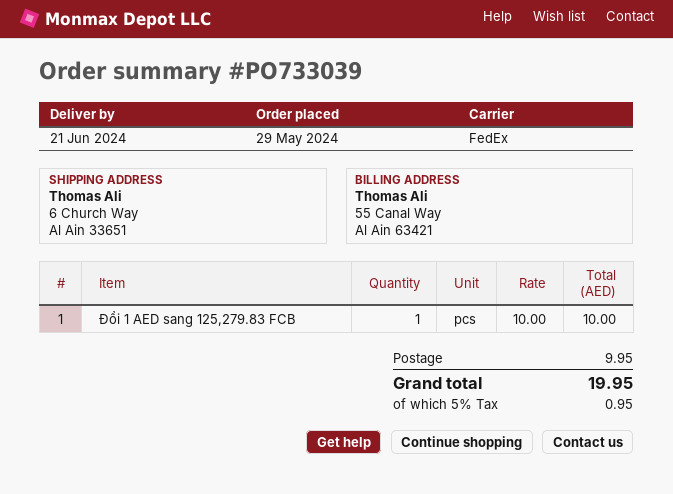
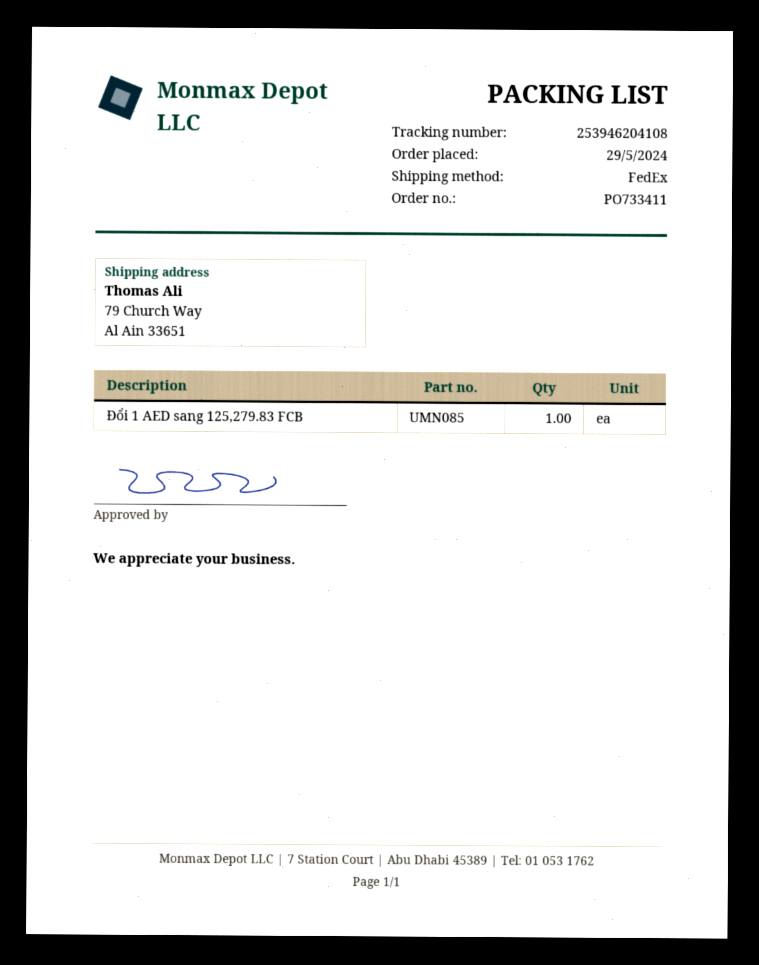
order number: PO733039 -> PO733411
ship to: 6 Church Way, Al Ain 33651 -> 79 Church Way, Al Ain 33651

